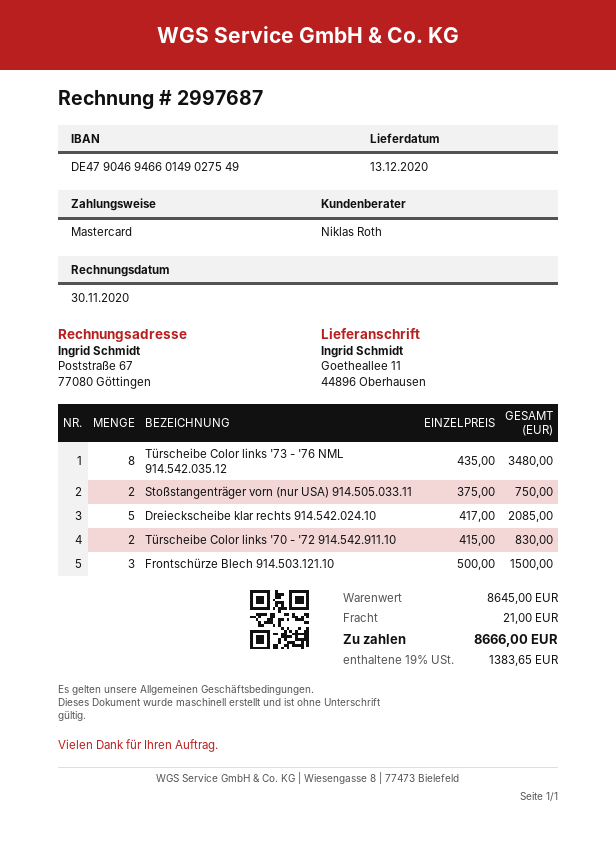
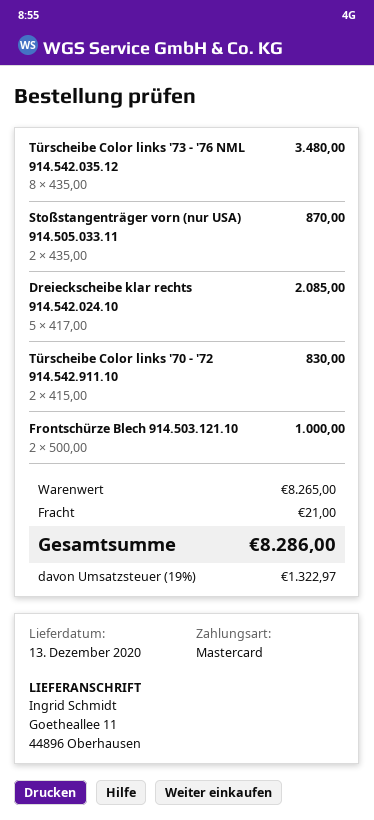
Stoßstangenträger vorn (nur USA) 914.505.033.11: 2 x 375.00 = 750.00 -> 2 x 435.00 = 870.00
Frontschürze Blech 914.503.121.10: 3 x 500.00 = 1500.00 -> 2 x 500.00 = 1000.00
subtotal: 8645.00 -> 8265.00
tax: 19% = 1383.65 -> 19% = 1322.97
total: 8666.00 -> 8286.00

